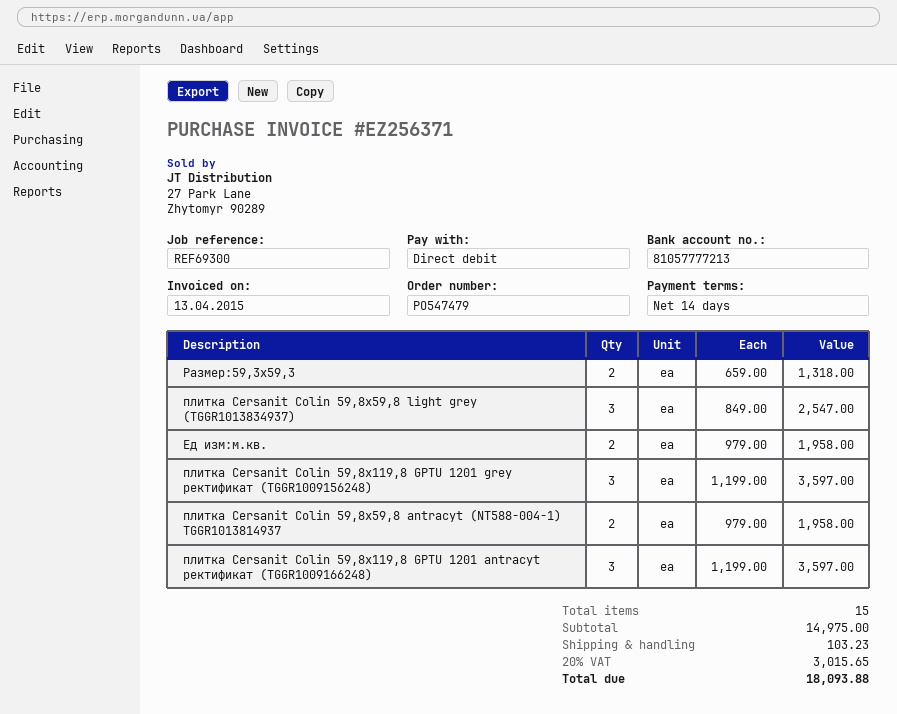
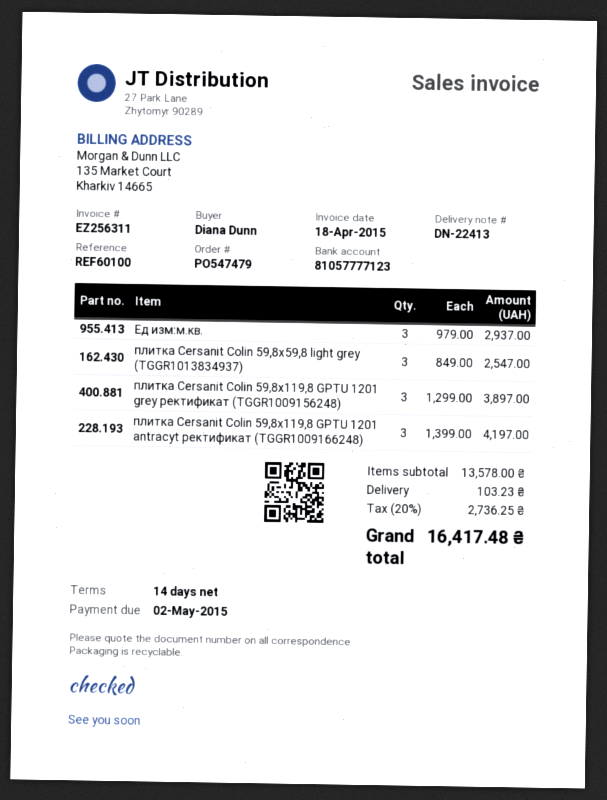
invoice number: EZ256371 -> EZ256311
invoice date: 2015-04-13 -> 2015-04-18
reference: REF69300 -> REF60100
bank account: 81057777213 -> 81057777123
Размер:59,3x59,3: 2 x 659.00 = 1318.00 -> none
Ед изм:м.кв.: 2 x 979.00 = 1958.00 -> 3 x 979.00 = 2937.00
плитка Cersanit Colin 59,8x119,8 GPTU 1201 grey ректификат (TGGR1009156248): 3 x 1199.00 = 3597.00 -> 3 x 1299.00 = 3897.00
плитка Cersanit Colin 59,8x59,8 antracyt (NT588-004-1) TGGR1013814937: 2 x 979.00 = 1958.00 -> none
плитка Cersanit Colin 59,8x119,8 GPTU 1201 antracyt ректификат (TGGR1009166248): 3 x 1199.00 = 3597.00 -> 3 x 1399.00 = 4197.00
subtotal: 14975.00 -> 13578.00
tax: 20% = 3015.65 -> 20% = 2736.25
total: 18093.88 -> 16417.48

